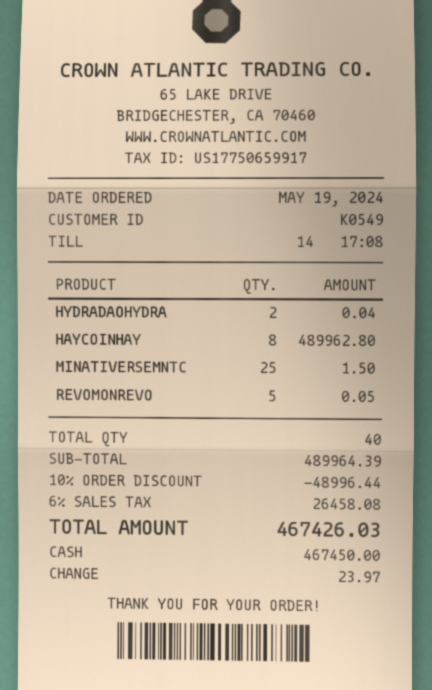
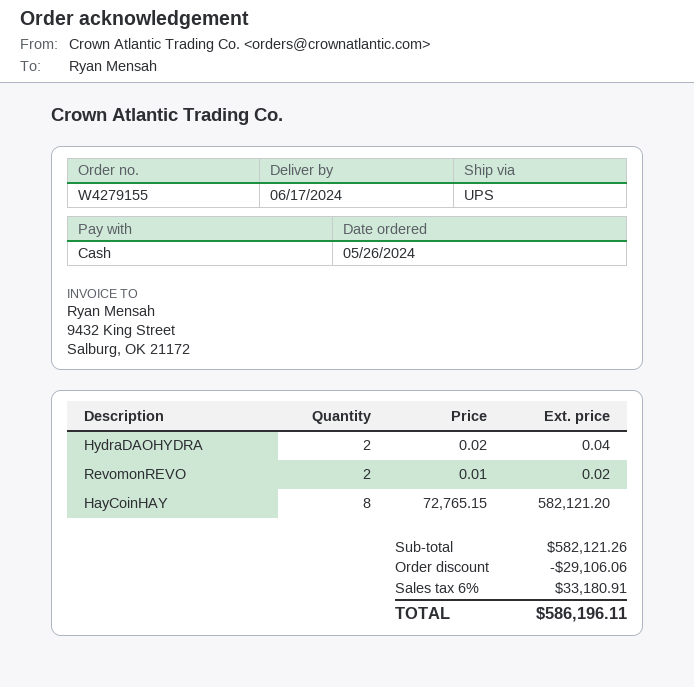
order date: 2024-05-19 -> 2024-05-26
HAYCOINHAY: 8 for 489962.80 -> 8 for 582121.20
MINATIVERSEMNTC: 25 for 1.50 -> none
REVOMONREVO: 5 for 0.05 -> 2 for 0.02
subtotal: 489964.39 -> 582121.26
discount: 48996.44 -> 29106.06
tax: 6% = 26458.08 -> 6% = 33180.91
total: 467426.03 -> 586196.11

